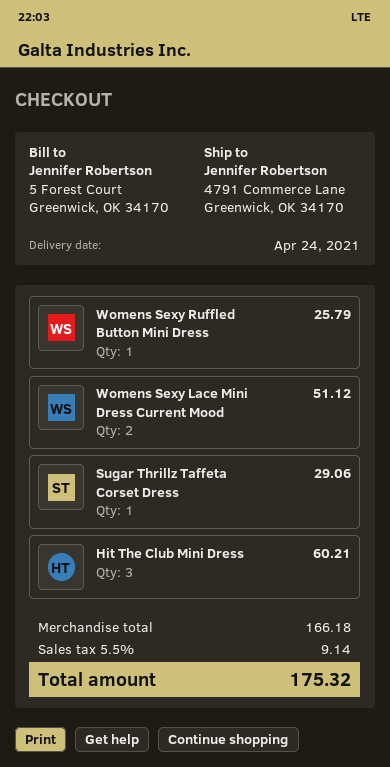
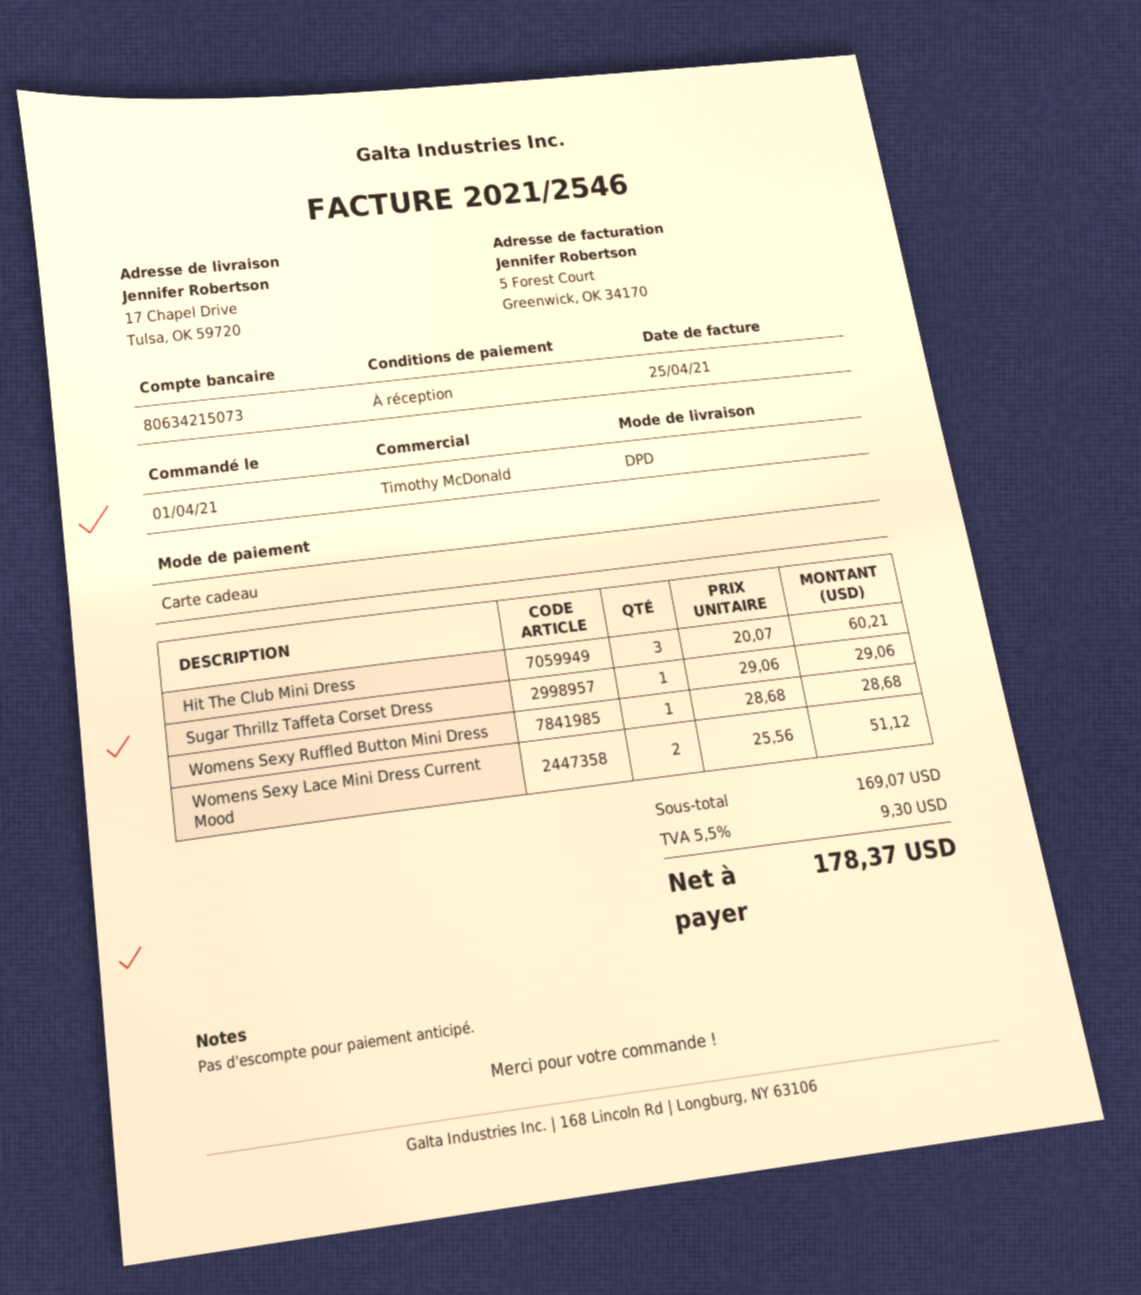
ship to: 4791 Commerce Lane, Greenwick, OK 34170 -> 17 Chapel Drive, Tulsa, OK 59720
Womens Sexy Ruffled Button Mini Dress: 1 for 25.79 -> 1 for 28.68
subtotal: 166.18 -> 169.07
tax: 5.5% = 9.14 -> 5.5% = 9.30
total: 175.32 -> 178.37

